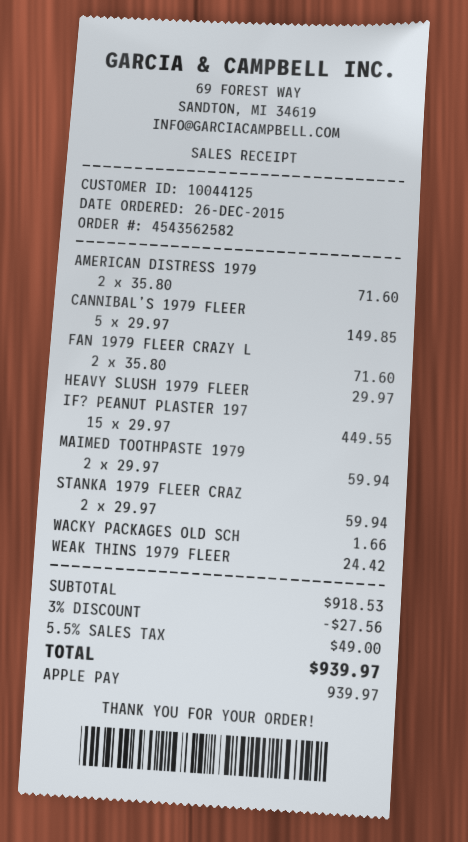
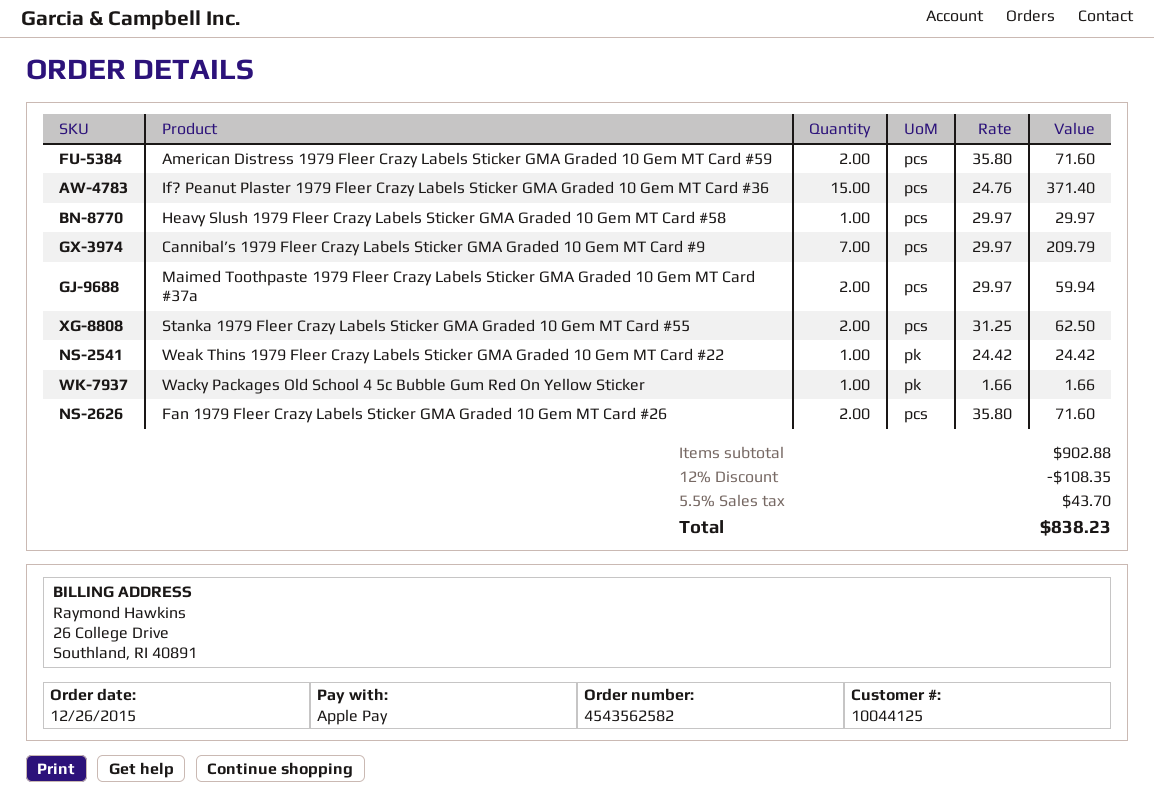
CANNIBAL’S 1979 FLEER: 5 x 29.97 = 149.85 -> 7 x 29.97 = 209.79
IF? PEANUT PLASTER 197: 15 x 29.97 = 449.55 -> 15 x 24.76 = 371.40
STANKA 1979 FLEER CRAZ: 2 x 29.97 = 59.94 -> 2 x 31.25 = 62.50
subtotal: 918.53 -> 902.88
discount: 3% = 27.56 -> 12% = 108.35
tax: 5.5% = 49.00 -> 5.5% = 43.70
total: 939.97 -> 838.23

